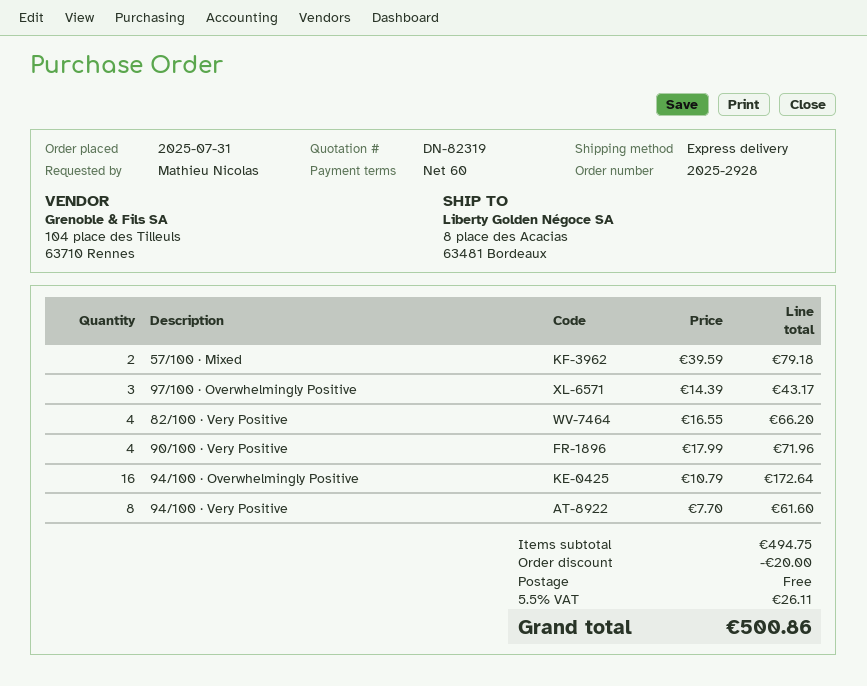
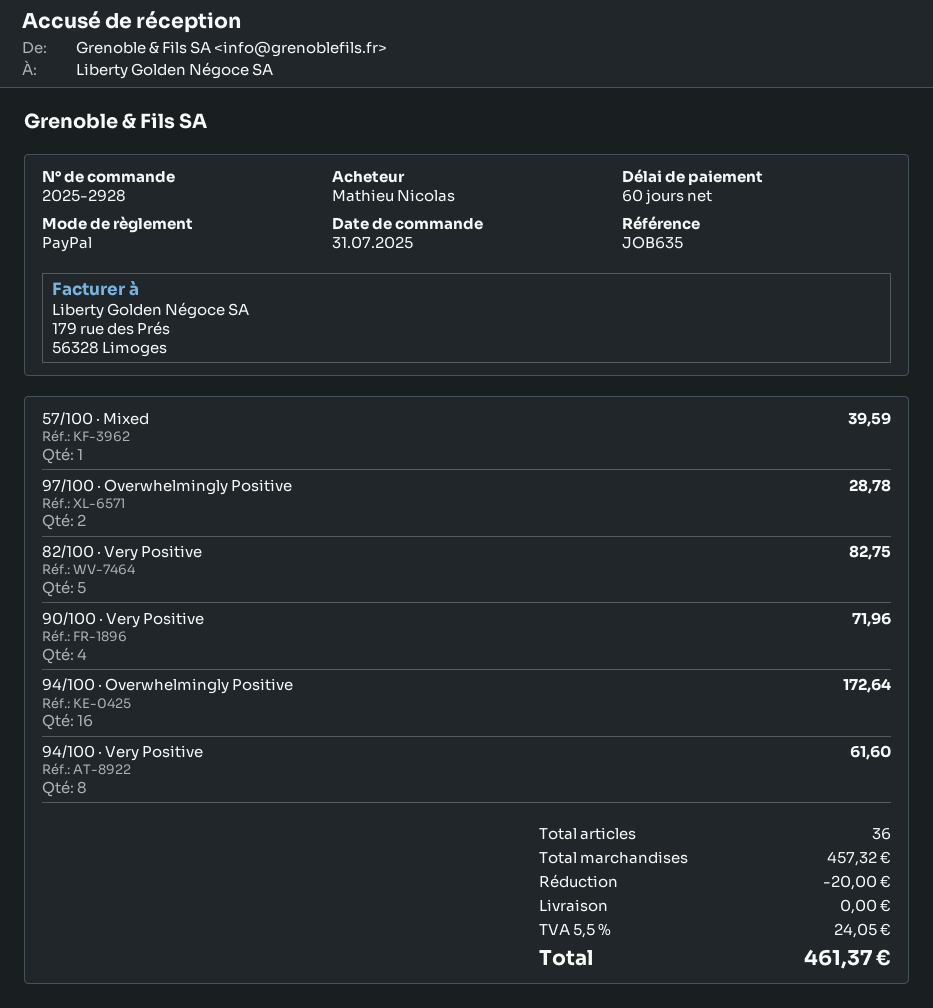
57/100 · Mixed: 2 for 79.18 -> 1 for 39.59
97/100 · Overwhelmingly Positive: 3 for 43.17 -> 2 for 28.78
82/100 · Very Positive: 4 for 66.20 -> 5 for 82.75
subtotal: 494.75 -> 457.32
tax: 5.5% = 26.11 -> 5.5% = 24.05
total: 500.86 -> 461.37

